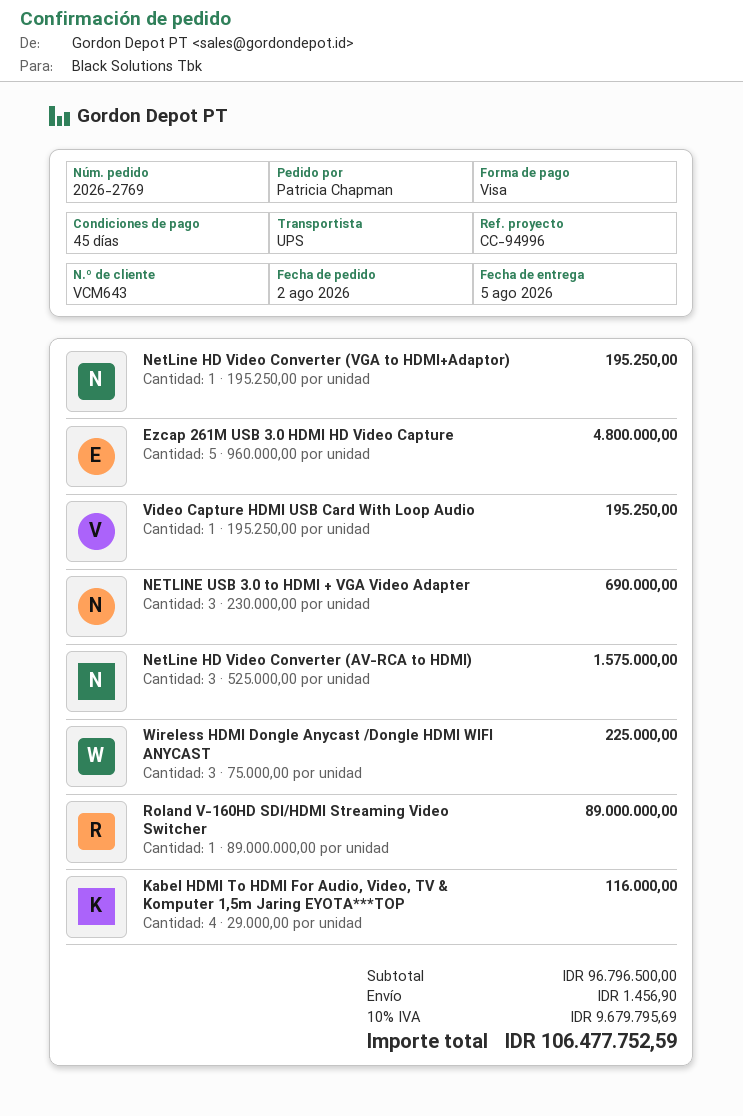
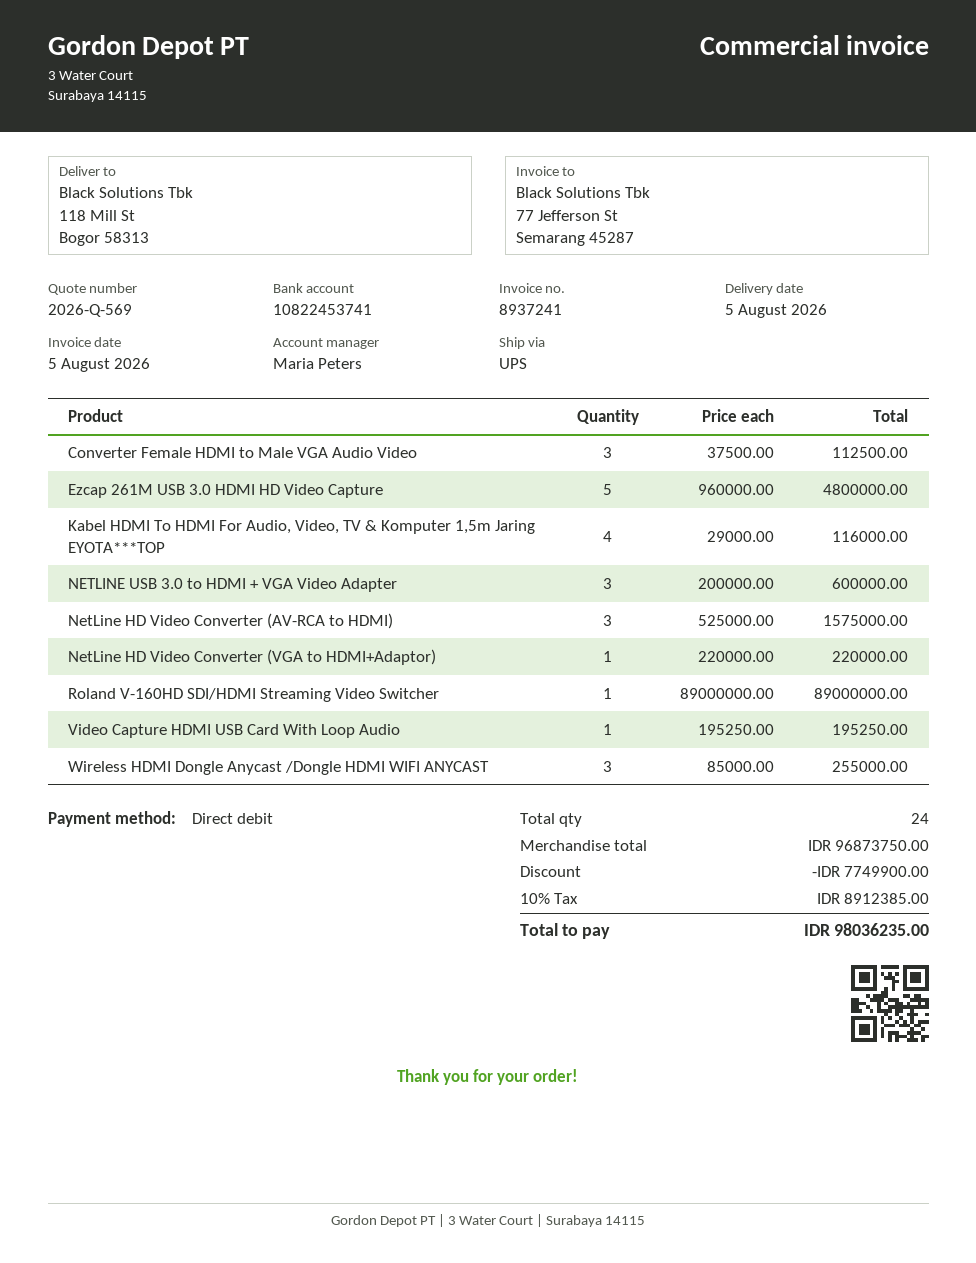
payment method: Visa -> direct debit
NetLine HD Video Converter (VGA to HDMI+Adaptor): 1 x 195250.00 = 195250.00 -> 1 x 220000.00 = 220000.00
NETLINE USB 3.0 to HDMI + VGA Video Adapter: 3 x 230000.00 = 690000.00 -> 3 x 200000.00 = 600000.00
Wireless HDMI Dongle Anycast /Dongle HDMI WIFI ANYCAST: 3 x 75000.00 = 225000.00 -> 3 x 85000.00 = 255000.00
Converter Female HDMI to Male VGA Audio Video: none -> 3 x 37500.00 = 112500.00
subtotal: 96796500.00 -> 96873750.00
discount: none -> 7749900.00
shipping: 1456.90 -> none
tax: 10% = 9679795.69 -> 10% = 8912385.00
total: 106477752.59 -> 98036235.00

